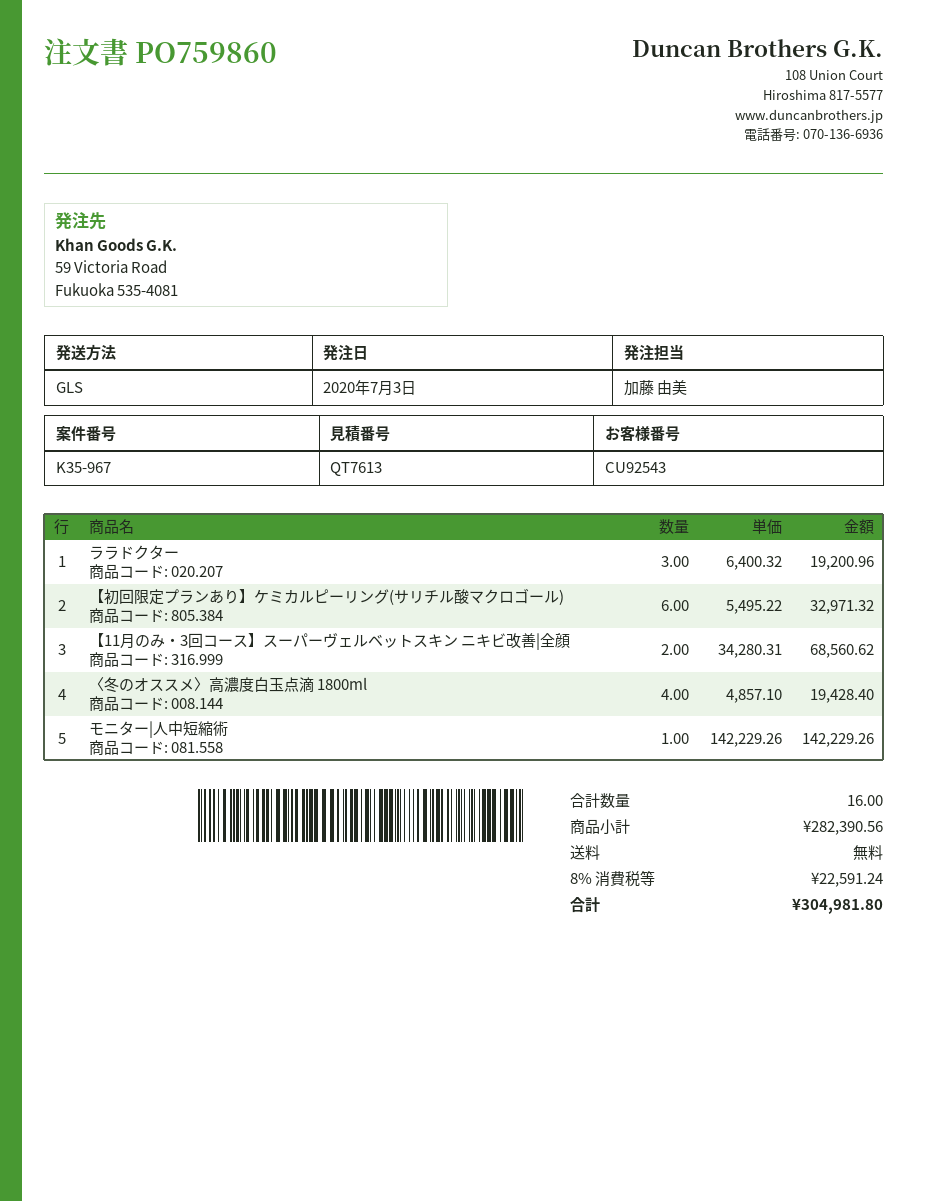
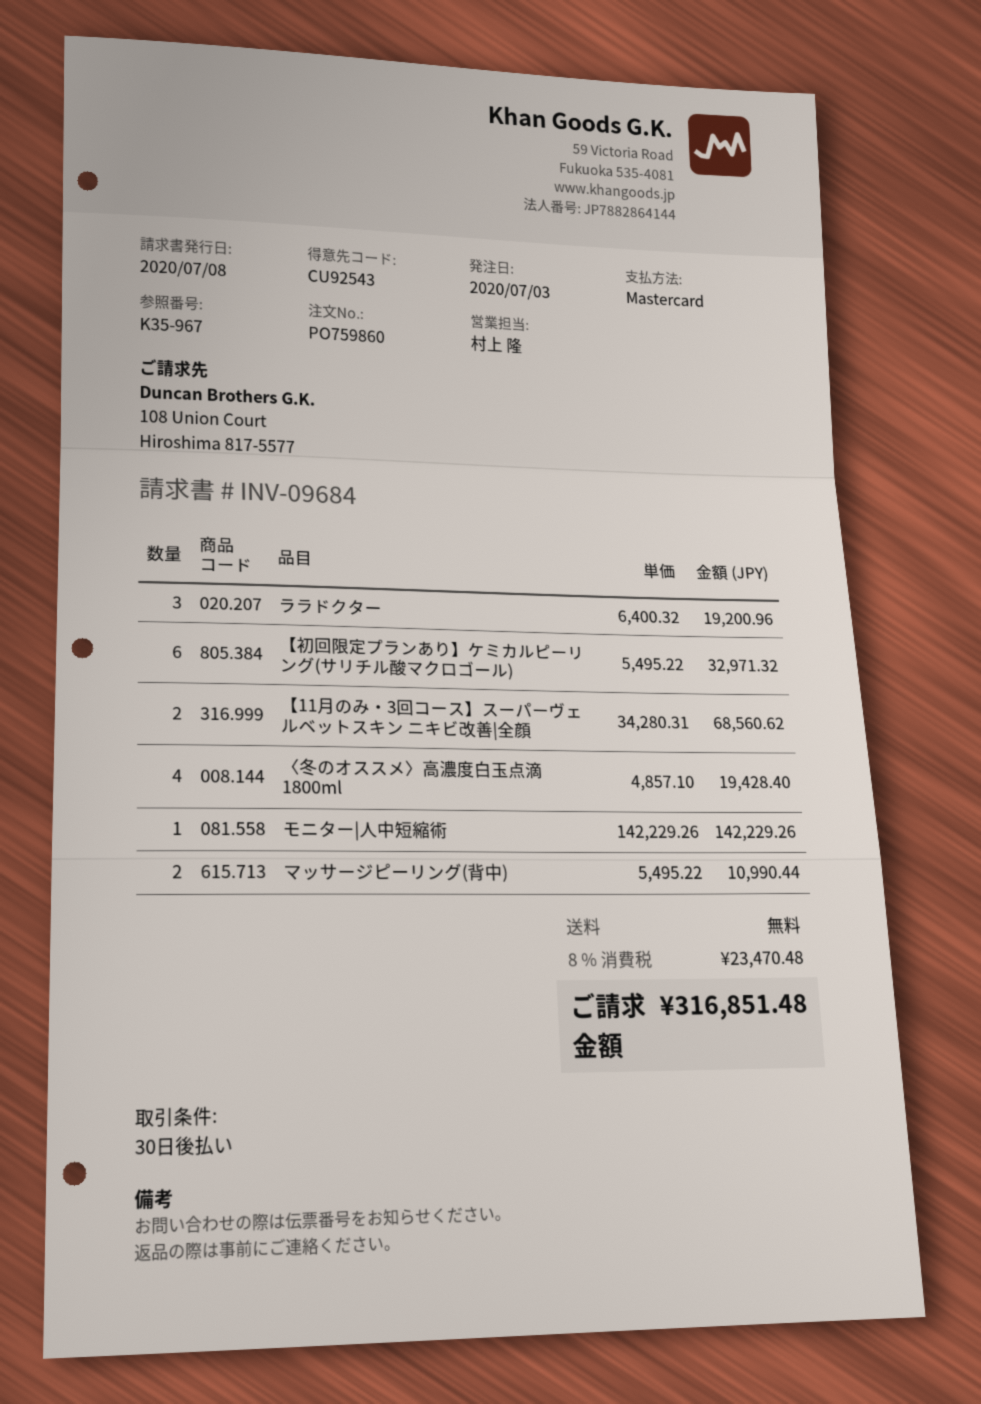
マッサージピーリング(背中): none -> 2 x 5495.22 = 10990.44
tax: 8% = 22591.24 -> 8% = 23470.48
total: 304981.80 -> 316851.48

